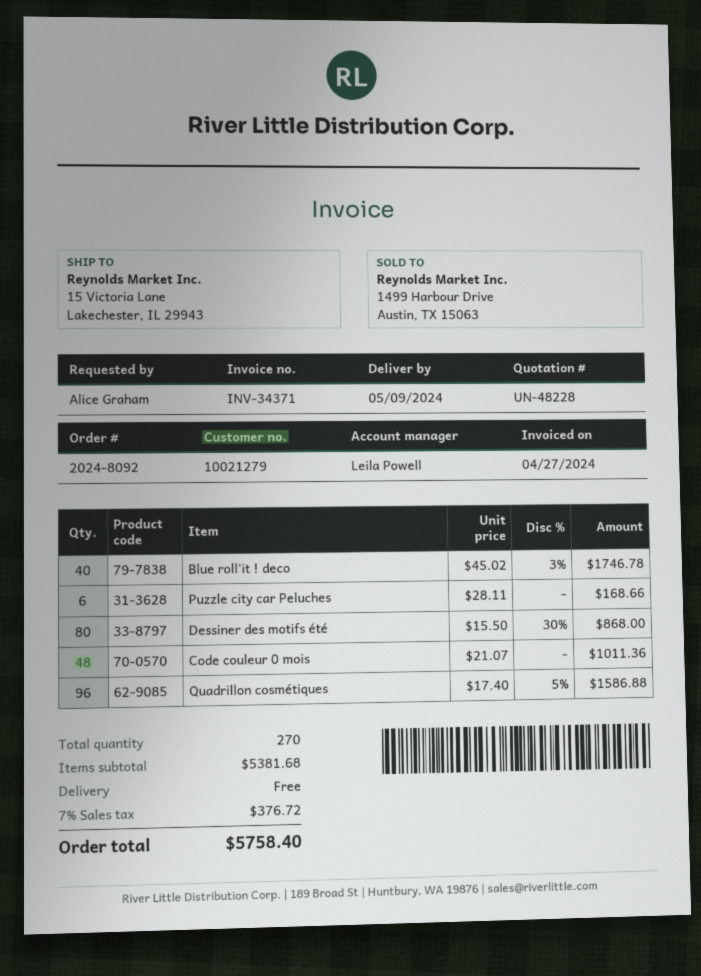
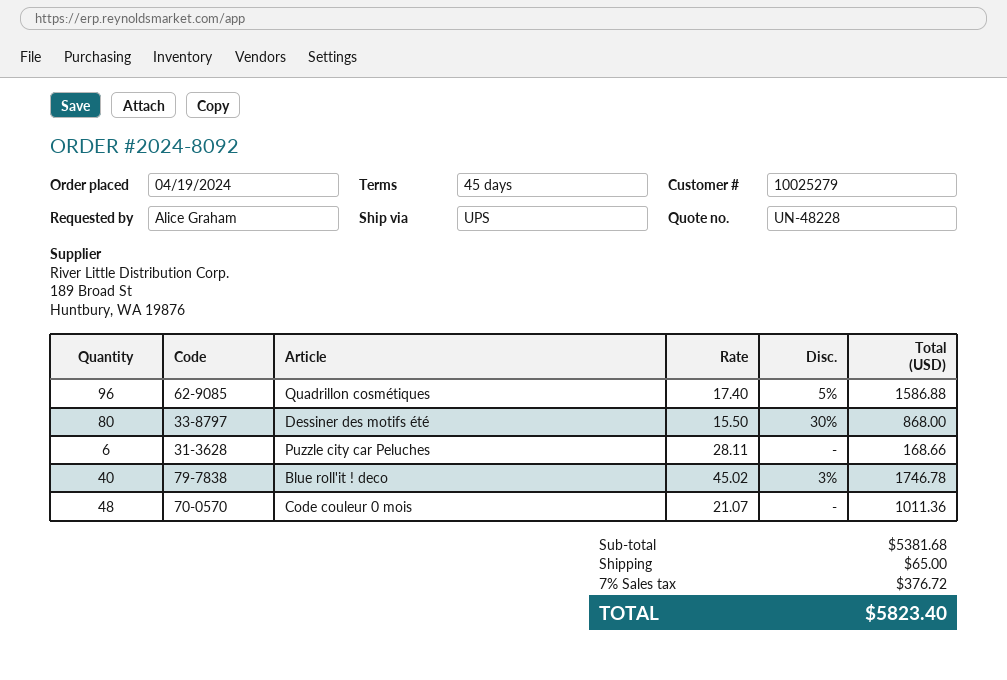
customer number: 10021279 -> 10025279
shipping: 0.00 -> 65.00
total: 5758.40 -> 5823.40

